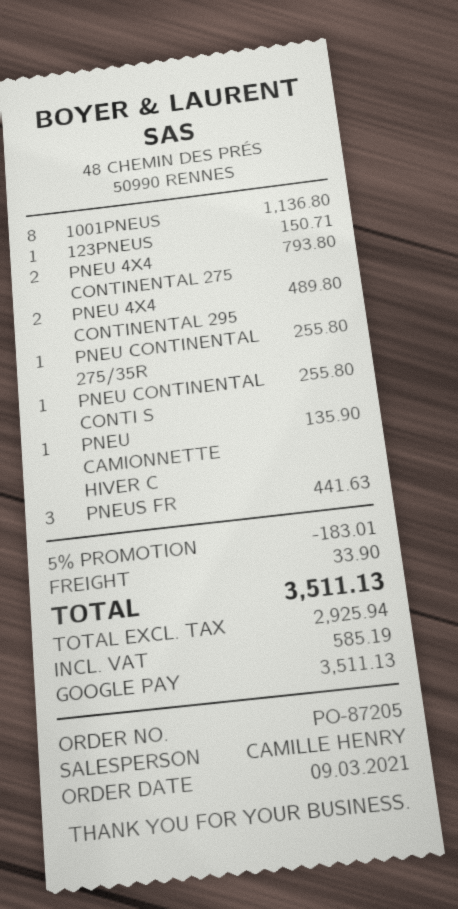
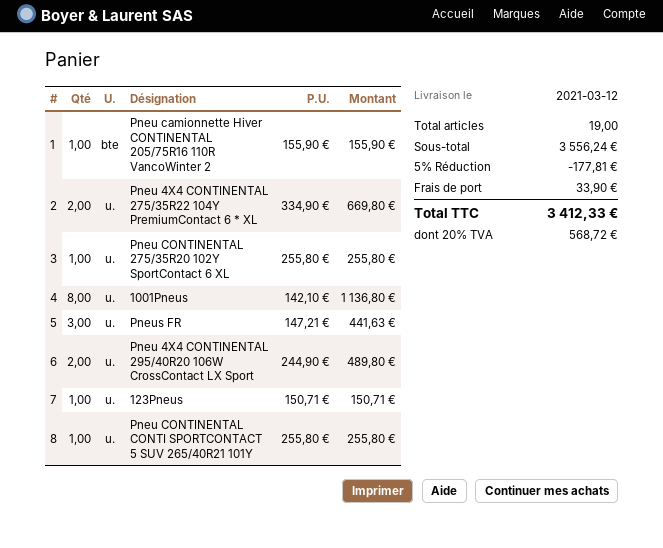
PNEU 4X4 CONTINENTAL 275: 2 for 793.80 -> 2 for 669.80
PNEU CAMIONNETTE HIVER C: 1 for 135.90 -> 1 for 155.90
discount: 5% = 183.01 -> 5% = 177.81
tax: 585.19 -> 568.72
total: 3511.13 -> 3412.33

